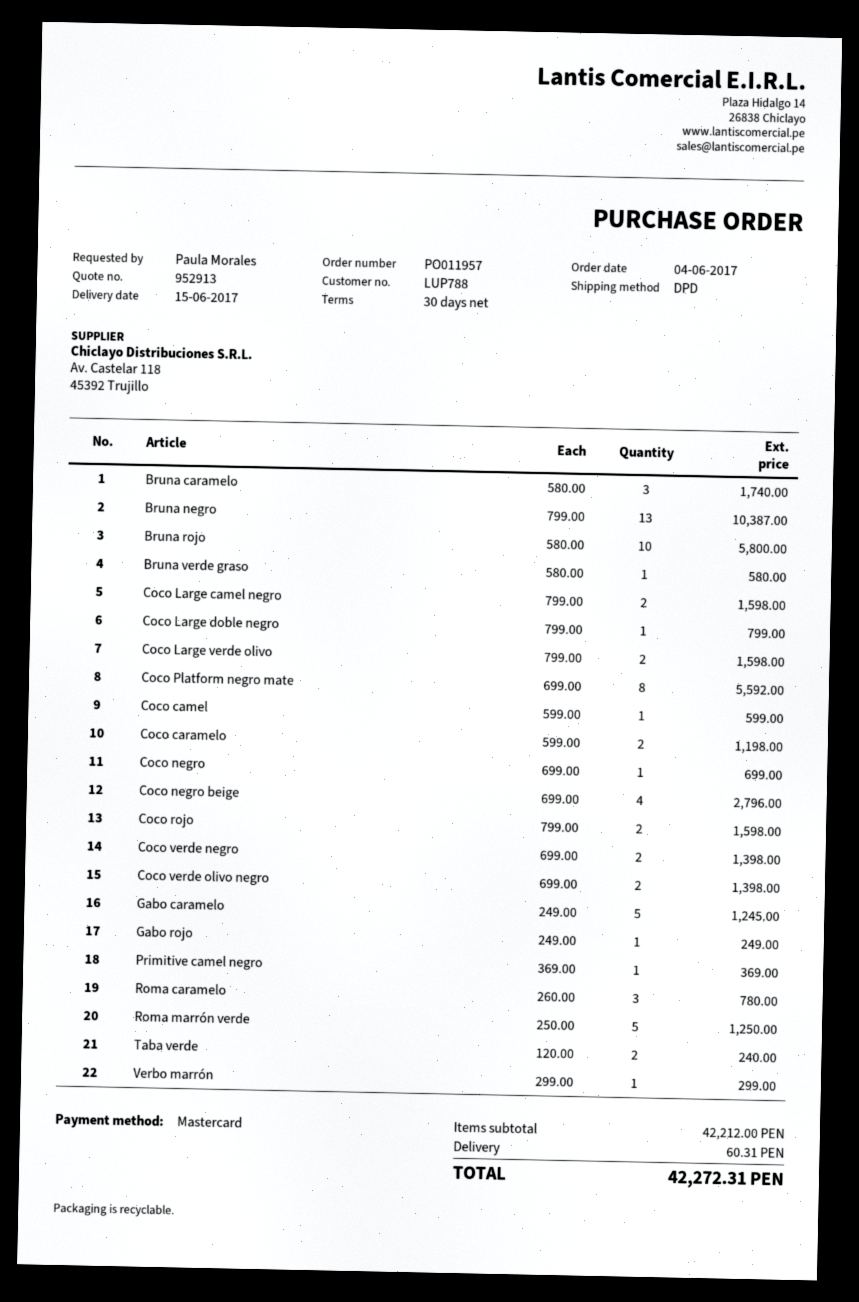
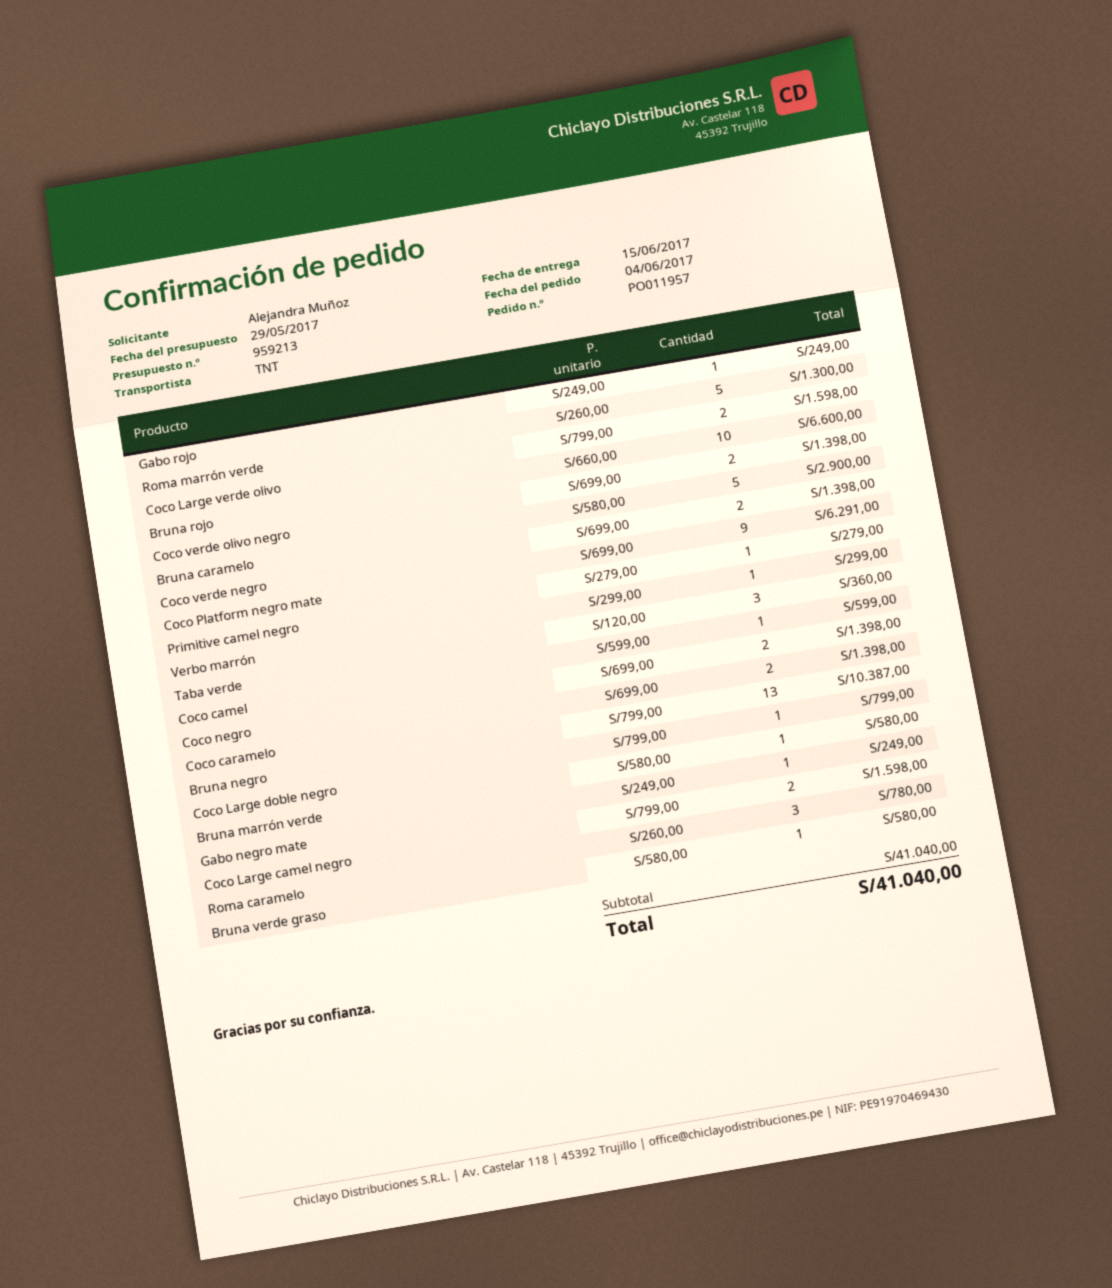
quote number: 952913 -> 959213
ordered by: Paula Morales -> Alejandra Muñoz
shipping method: DPD -> TNT
Bruna caramelo: 3 x 580.00 = 1740.00 -> 5 x 580.00 = 2900.00
Bruna rojo: 10 x 580.00 = 5800.00 -> 10 x 660.00 = 6600.00
Coco Platform negro mate: 8 x 699.00 = 5592.00 -> 9 x 699.00 = 6291.00
Coco caramelo: 2 x 599.00 = 1198.00 -> 2 x 699.00 = 1398.00
Coco negro: 1 x 699.00 = 699.00 -> 2 x 699.00 = 1398.00
Coco negro beige: 4 x 699.00 = 2796.00 -> none
Coco rojo: 2 x 799.00 = 1598.00 -> none
Gabo caramelo: 5 x 249.00 = 1245.00 -> none
Primitive camel negro: 1 x 369.00 = 369.00 -> 1 x 279.00 = 279.00
Roma marrón verde: 5 x 250.00 = 1250.00 -> 5 x 260.00 = 1300.00
Taba verde: 2 x 120.00 = 240.00 -> 3 x 120.00 = 360.00
Bruna marrón verde: none -> 1 x 580.00 = 580.00
Gabo negro mate: none -> 1 x 249.00 = 249.00
subtotal: 42212.00 -> 41040.00
shipping: 60.31 -> none
total: 42272.31 -> 41040.00

